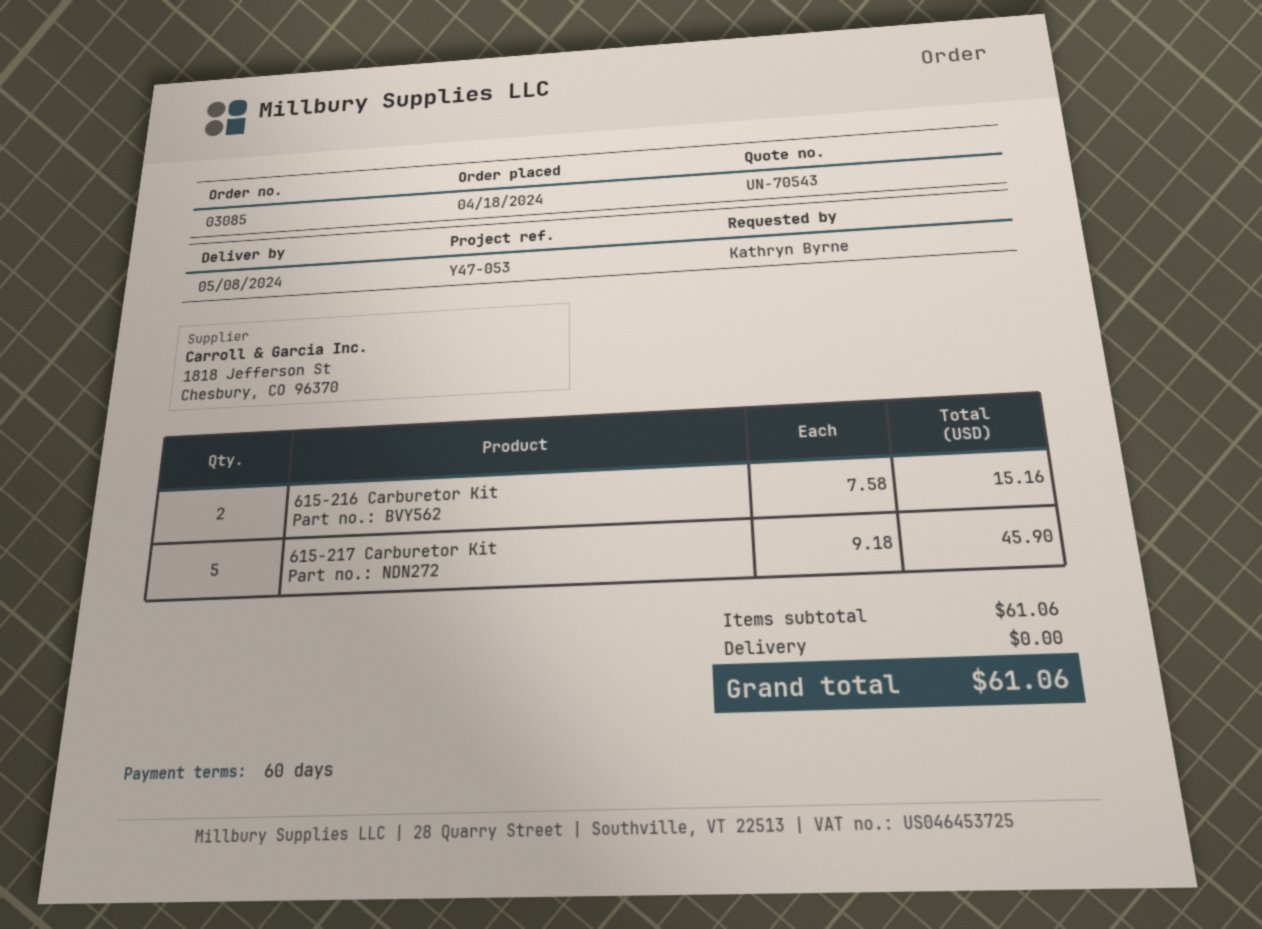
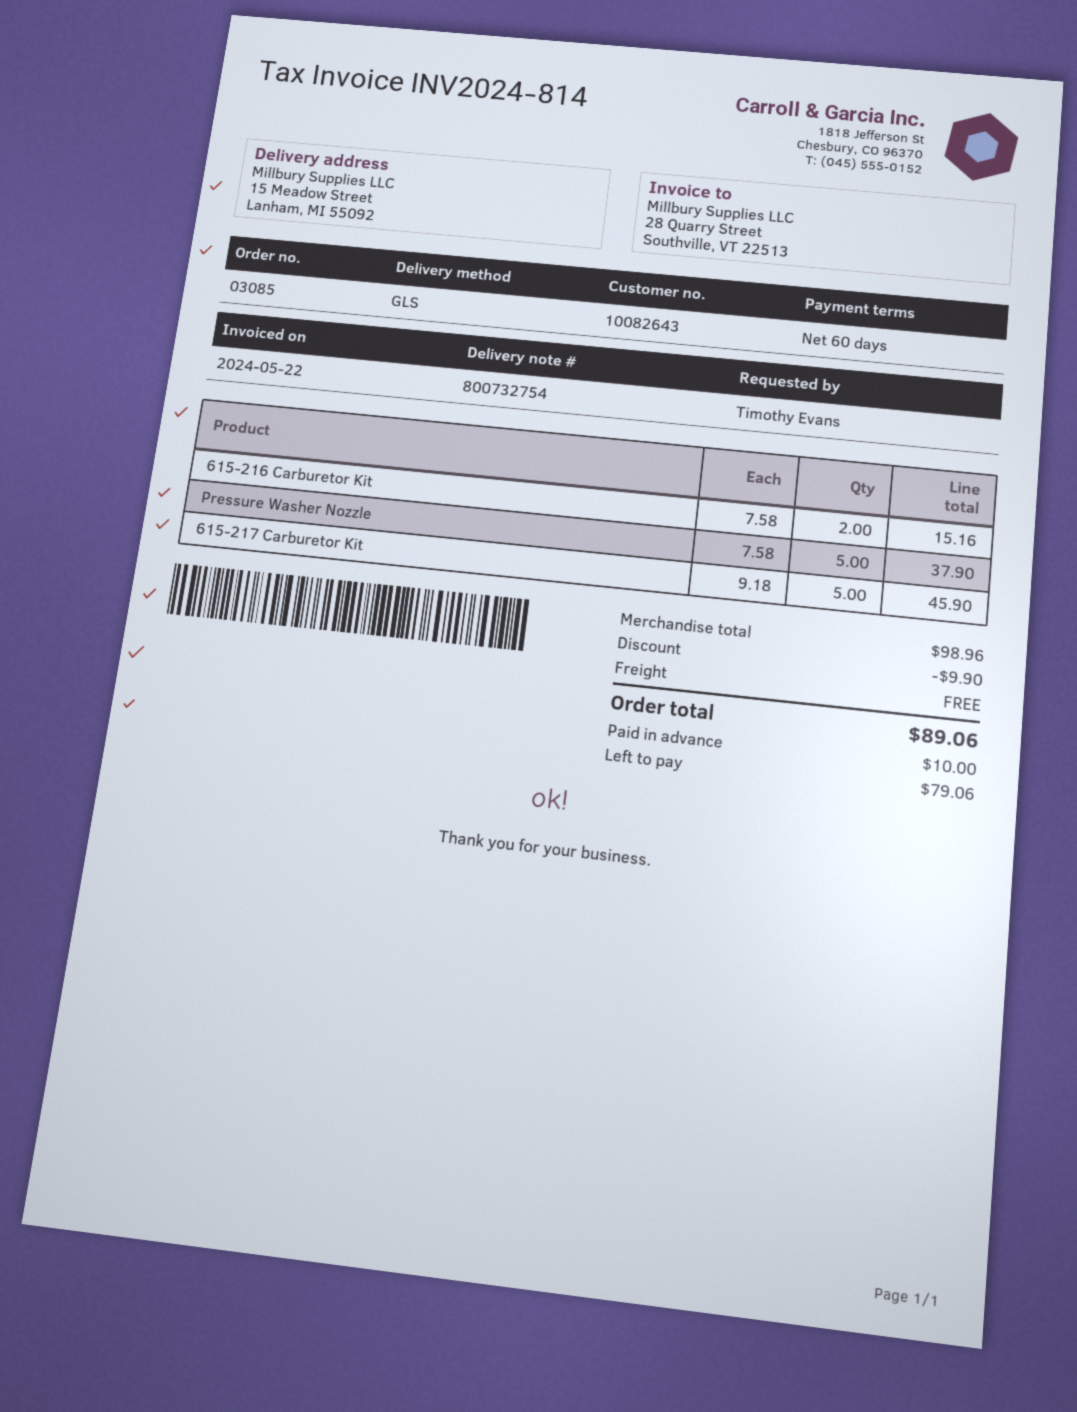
ordered by: Kathryn Byrne -> Timothy Evans
Pressure Washer Nozzle: none -> 5 x 7.58 = 37.90
subtotal: 61.06 -> 98.96
discount: none -> 9.90
total: 61.06 -> 89.06

